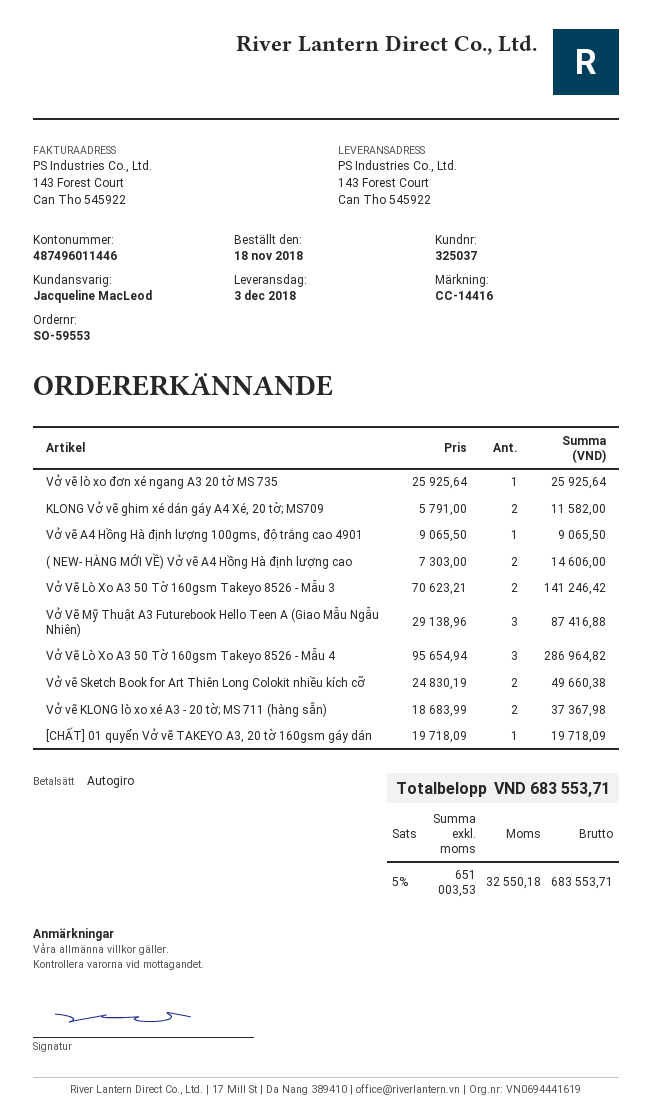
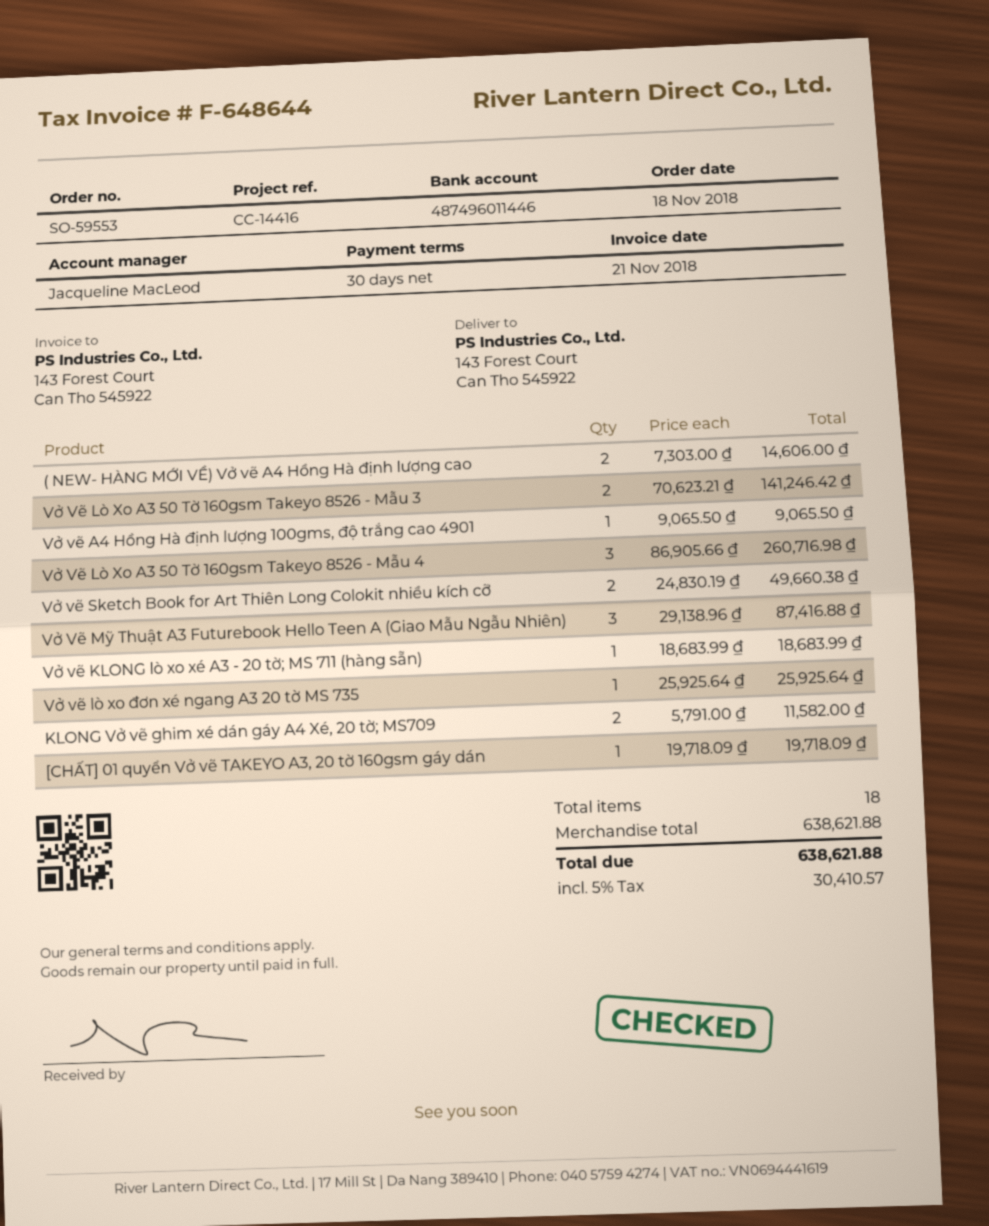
Vở Vẽ Lò Xo A3 50 Tờ 160gsm Takeyo 8526 - Mẫu 4: 3 x 95654.94 = 286964.82 -> 3 x 86905.66 = 260716.98
Vở vẽ KLONG lò xo xé A3 - 20 tờ; MS 711 (hàng sẵn): 2 x 18683.99 = 37367.98 -> 1 x 18683.99 = 18683.99
tax: 5% = 32550.18 -> 5% = 30410.57
total: 683553.71 -> 638621.88

